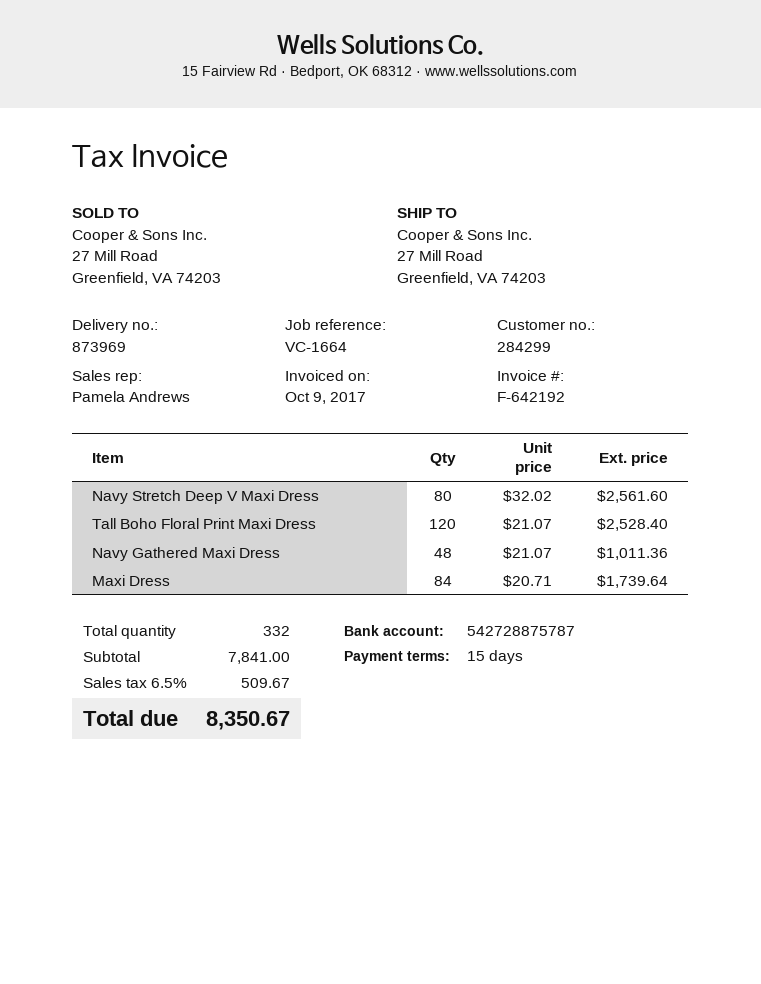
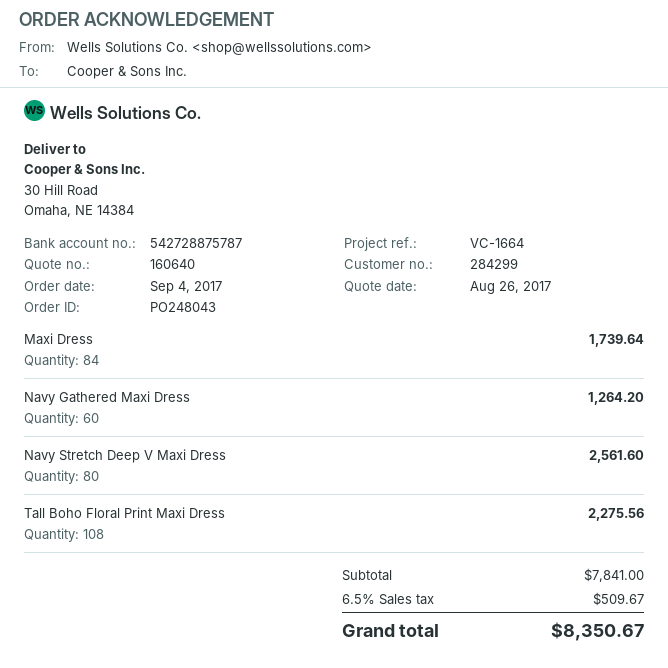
ship to: 27 Mill Road, Greenfield, VA 74203 -> 30 Hill Road, Omaha, NE 14384
Tall Boho Floral Print Maxi Dress: 120 for 2528.40 -> 108 for 2275.56
Navy Gathered Maxi Dress: 48 for 1011.36 -> 60 for 1264.20

